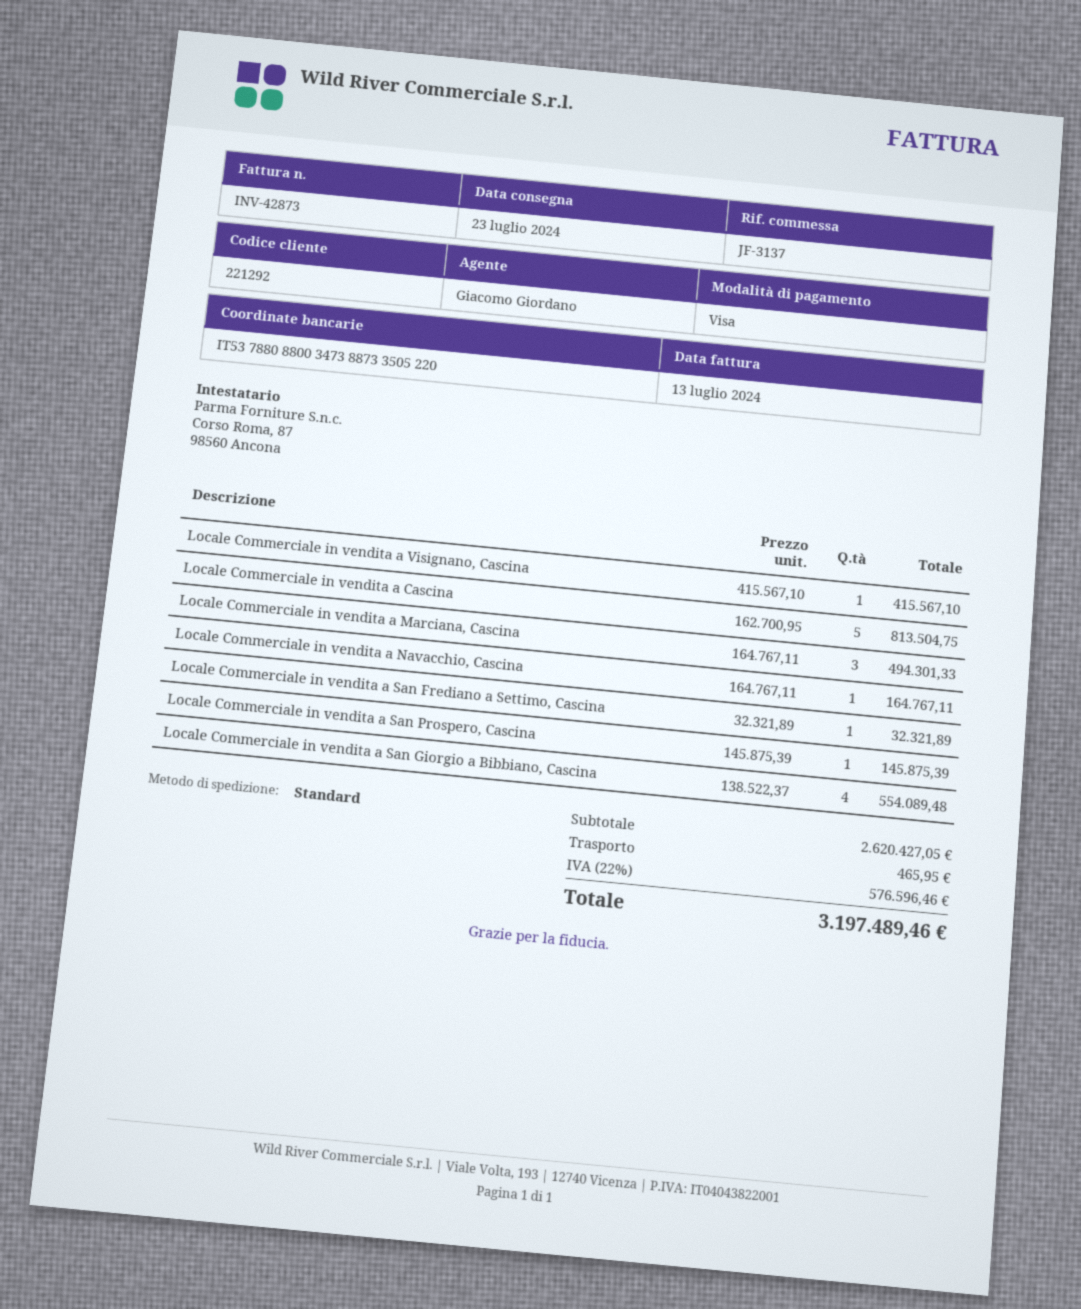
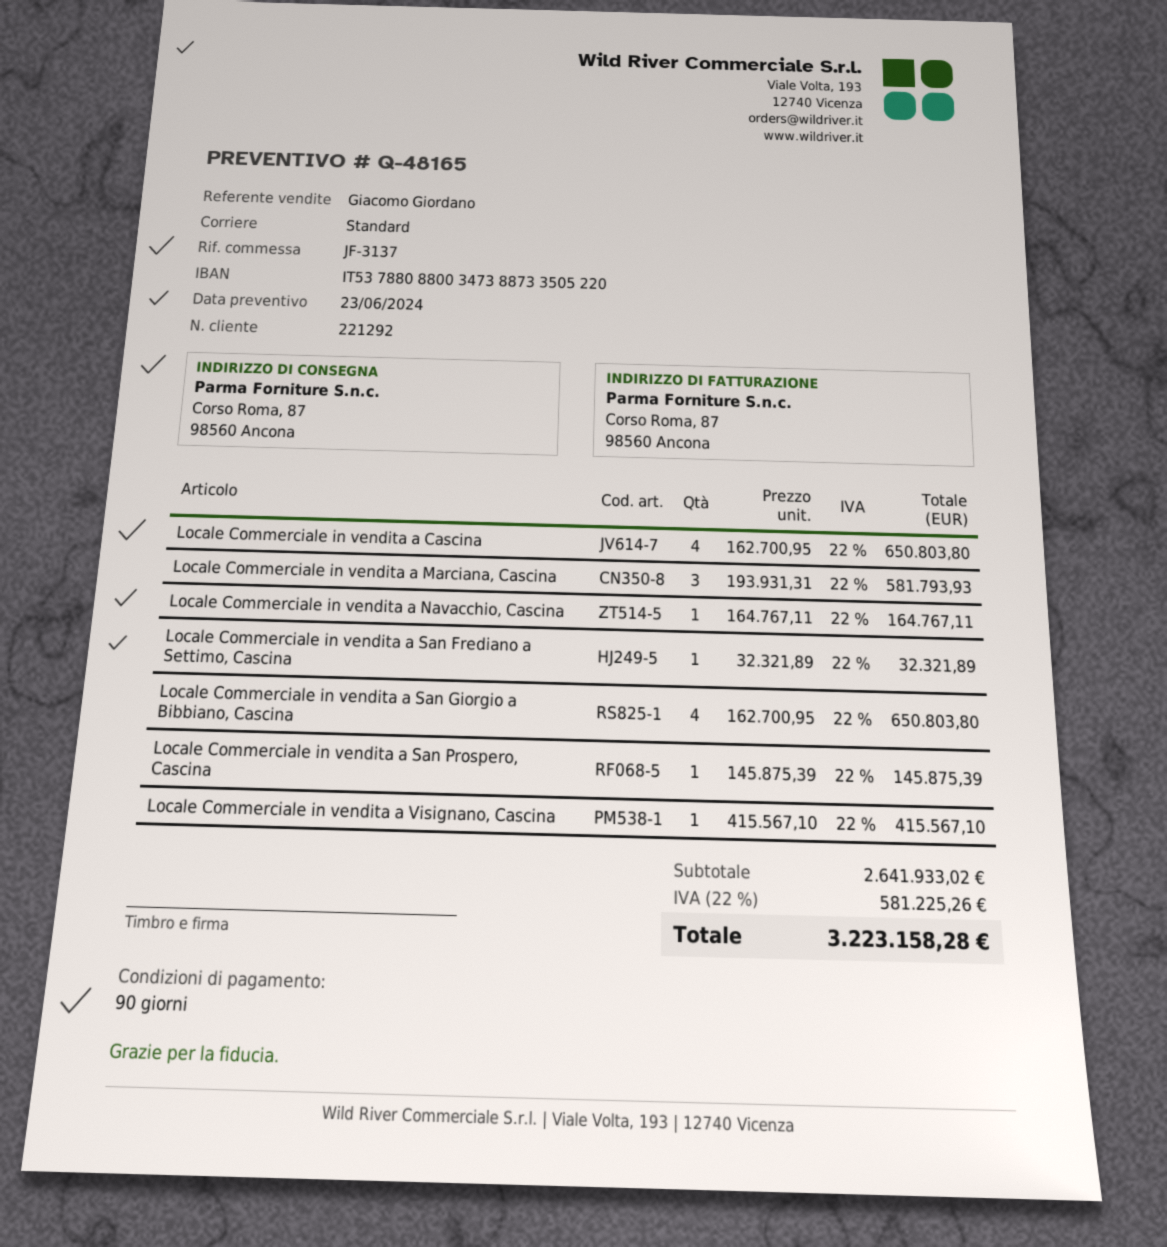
Locale Commerciale in vendita a Cascina: 5 x 162700.95 = 813504.75 -> 4 x 162700.95 = 650803.80
Locale Commerciale in vendita a Marciana, Cascina: 3 x 164767.11 = 494301.33 -> 3 x 193931.31 = 581793.93
Locale Commerciale in vendita a San Giorgio a Bibbiano, Cascina: 4 x 138522.37 = 554089.48 -> 4 x 162700.95 = 650803.80
subtotal: 2620427.05 -> 2641933.02
shipping: 465.95 -> none
tax: 22% = 576596.46 -> 22% = 581225.26
total: 3197489.46 -> 3223158.28

